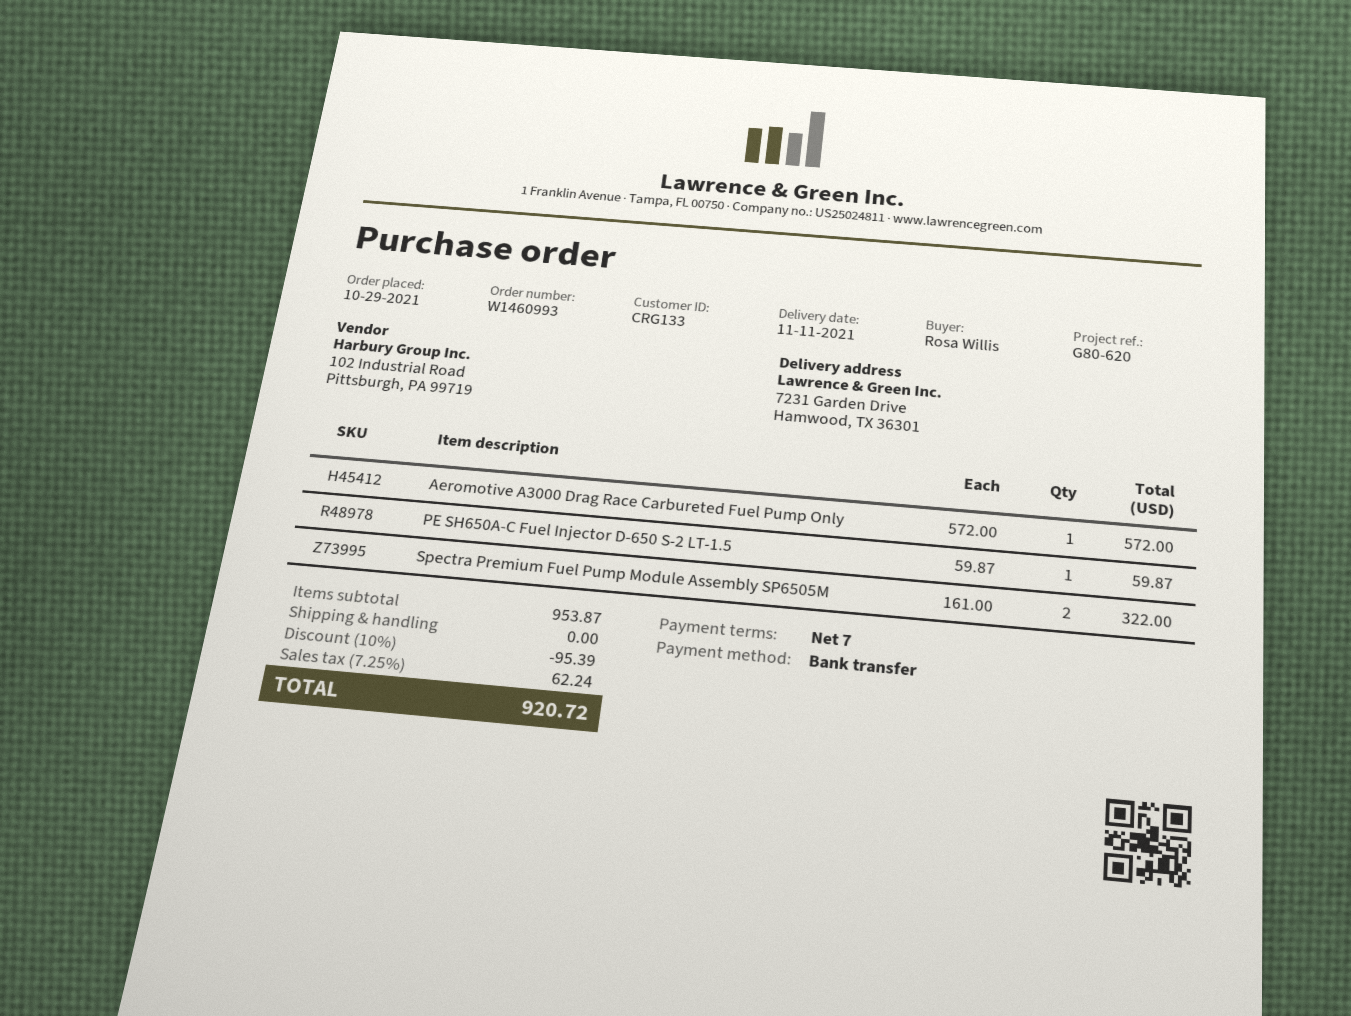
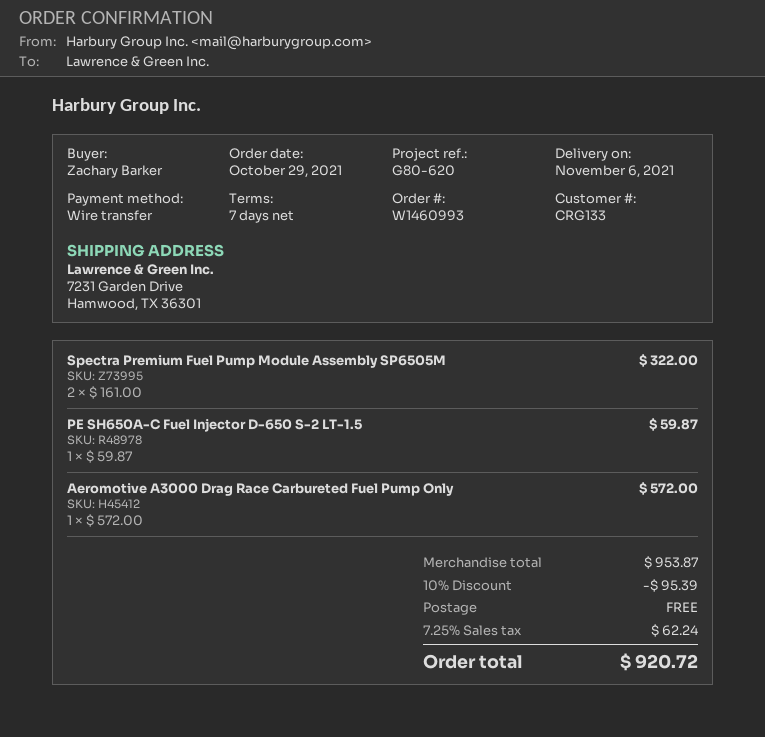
delivery date: 2021-11-11 -> 2021-11-06
ordered by: Rosa Willis -> Zachary Barker

